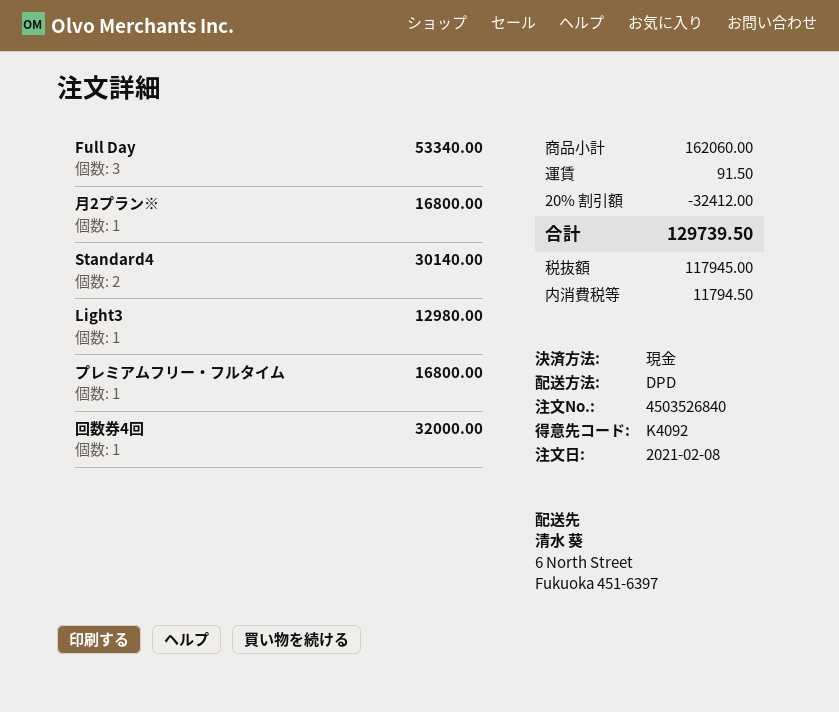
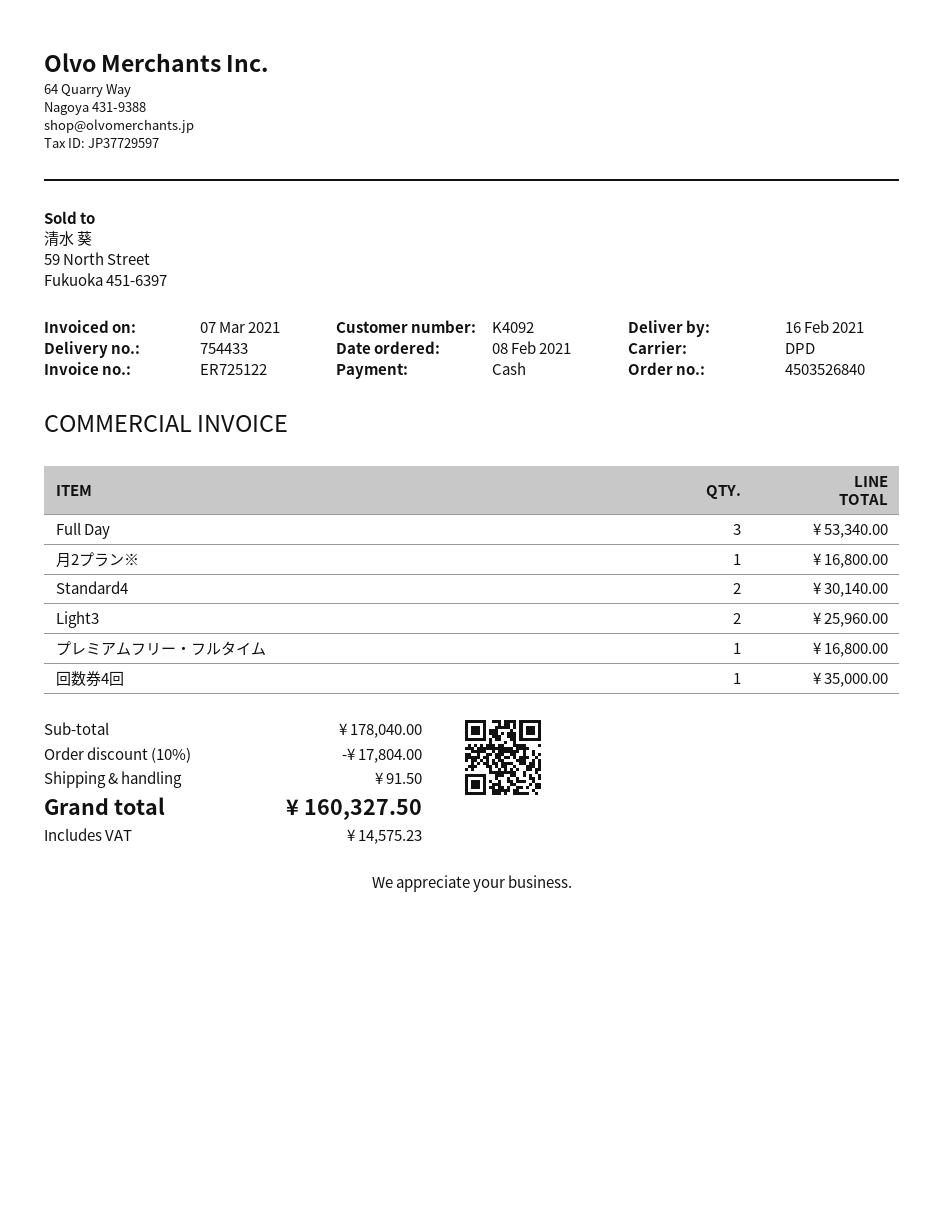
Light3: 1 for 12980.00 -> 2 for 25960.00
回数券4回: 1 for 32000.00 -> 1 for 35000.00
subtotal: 162060.00 -> 178040.00
discount: 20% = 32412.00 -> 10% = 17804.00
tax: 11794.50 -> 14575.23
total: 129739.50 -> 160327.50

